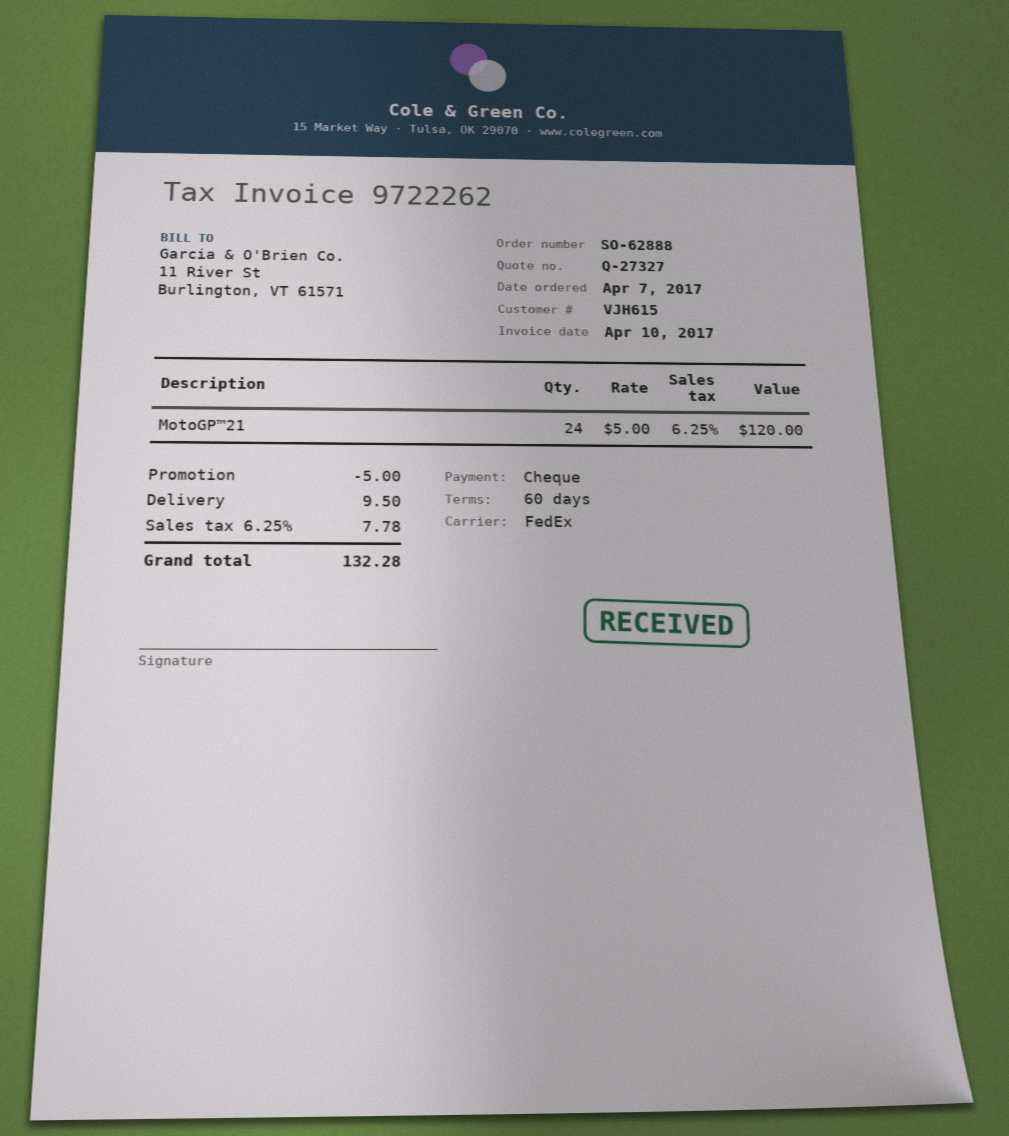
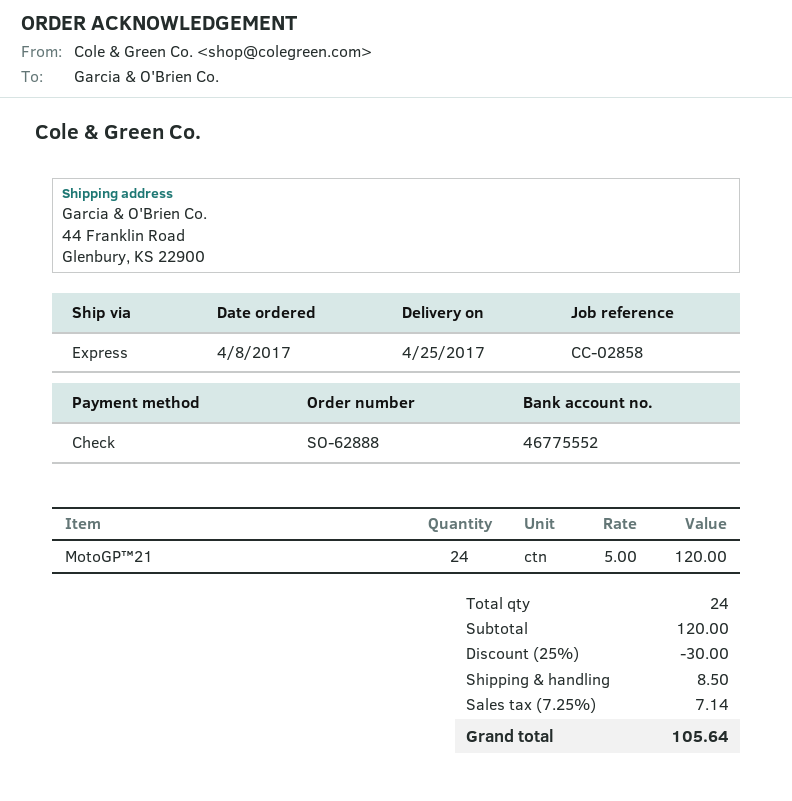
order date: 2017-04-07 -> 2017-04-08
shipping method: FedEx -> express
discount: 5.00 -> 30.00
shipping: 9.50 -> 8.50
tax: 6.25% = 7.78 -> 7.25% = 7.14
total: 132.28 -> 105.64

